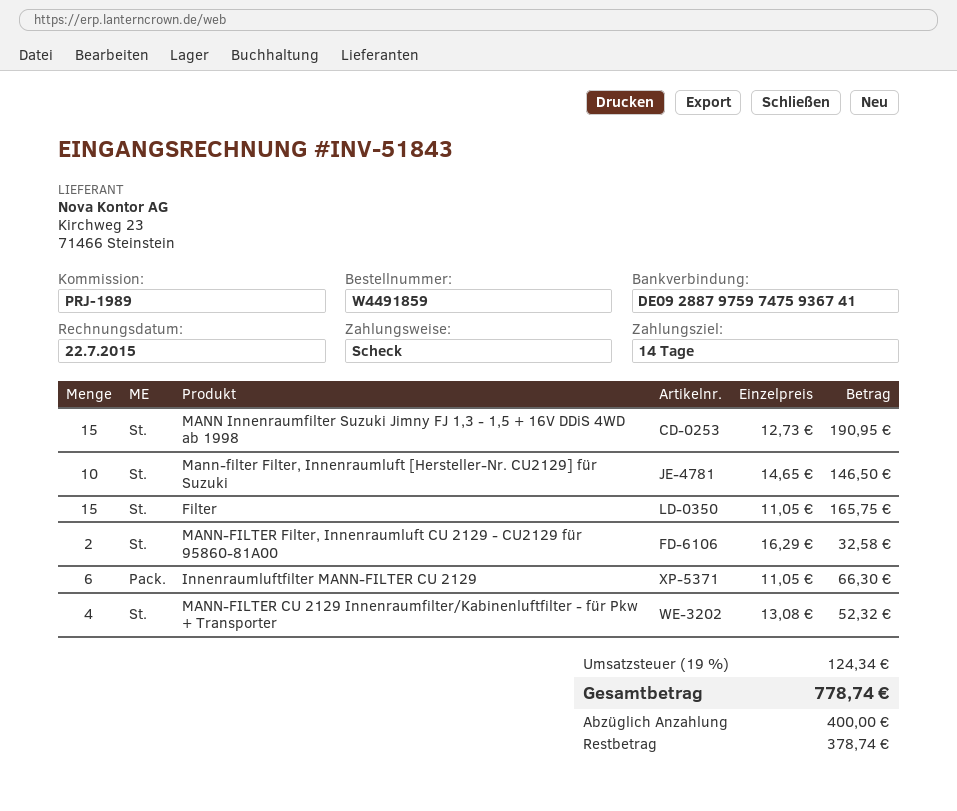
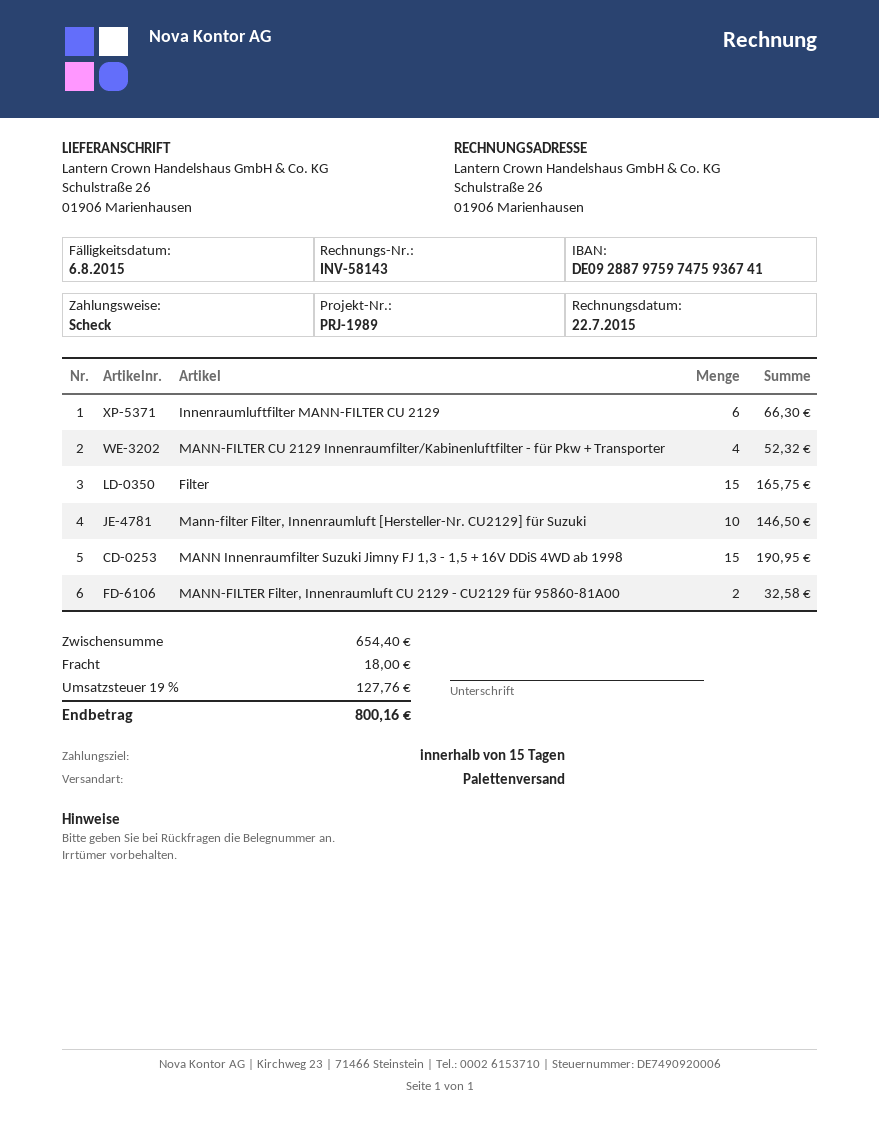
invoice number: INV-51843 -> INV-58143
payment terms: 14 days -> 15 days
shipping: none -> 18.00
tax: 19% = 124.34 -> 19% = 127.76
total: 778.74 -> 800.16

